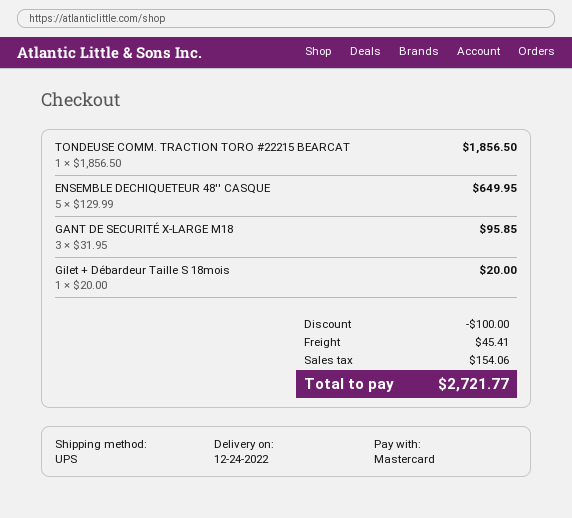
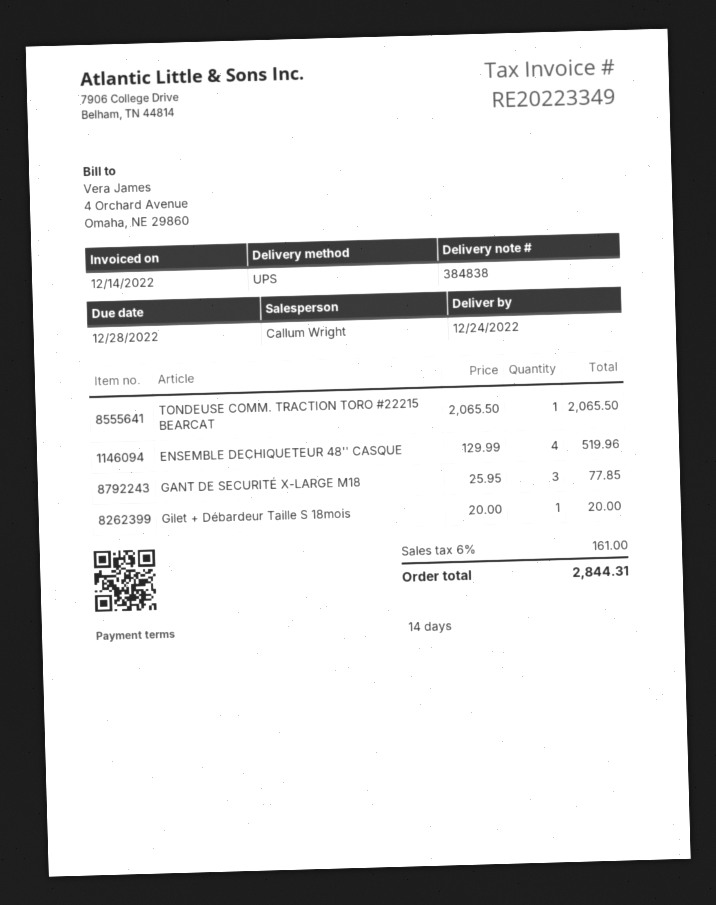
TONDEUSE COMM. TRACTION TORO #22215 BEARCAT: 1 x 1856.50 = 1856.50 -> 1 x 2065.50 = 2065.50
ENSEMBLE DECHIQUETEUR 48'' CASQUE: 5 x 129.99 = 649.95 -> 4 x 129.99 = 519.96
GANT DE SECURITÉ X-LARGE M18: 3 x 31.95 = 95.85 -> 3 x 25.95 = 77.85
discount: 100.00 -> none
shipping: 45.41 -> none
tax: 154.06 -> 161.00
total: 2721.77 -> 2844.31

